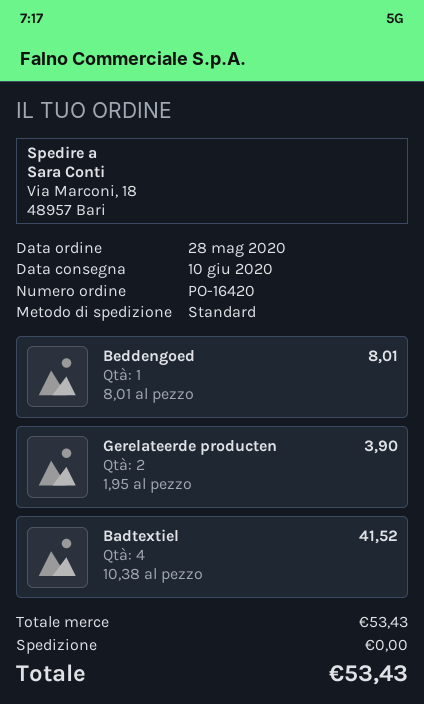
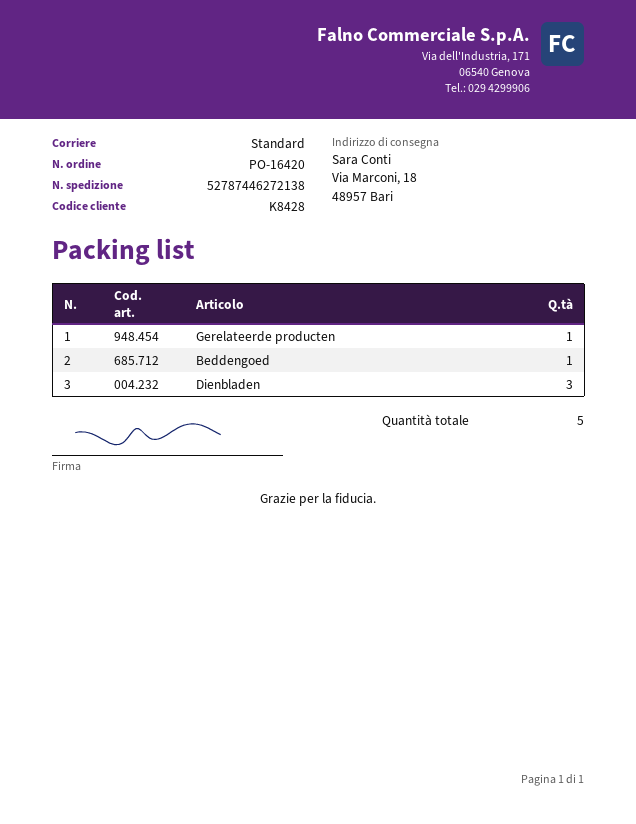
Gerelateerde producten: 2 -> 1
Badtextiel: 4 -> none
Dienbladen: none -> 3

